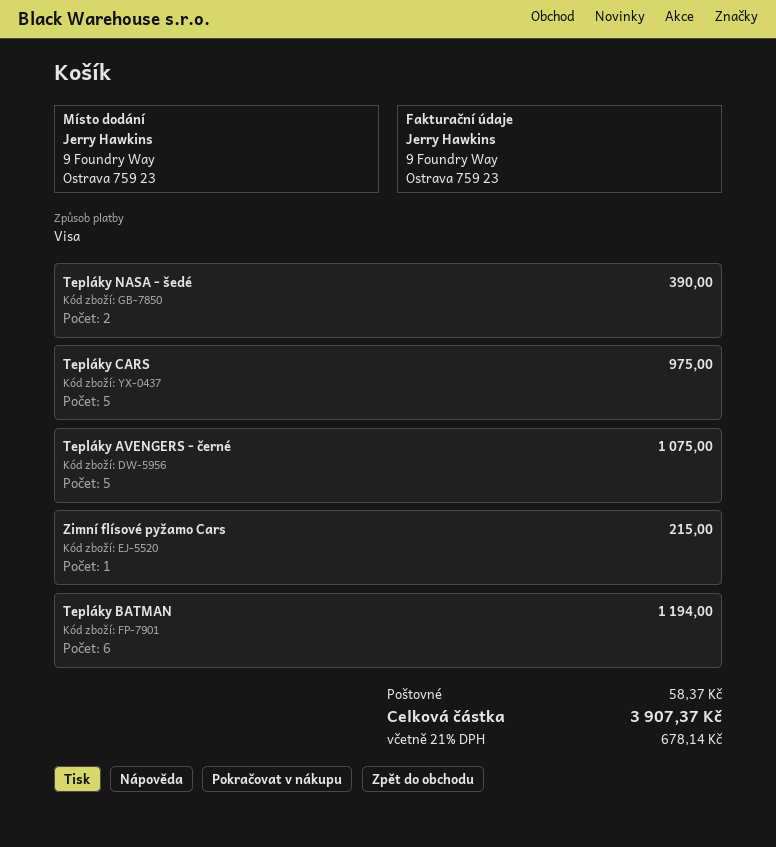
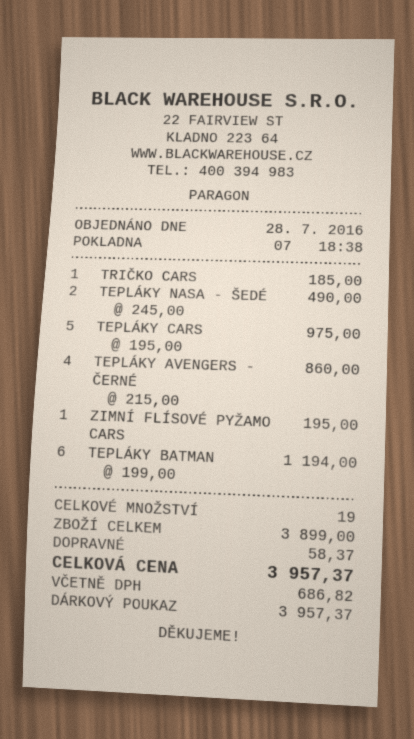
payment method: Visa -> gift card
Tepláky NASA - šedé: 2 for 390.00 -> 2 for 490.00
Tepláky AVENGERS - černé: 5 for 1075.00 -> 4 for 860.00
Zimní flísové pyžamo Cars: 1 for 215.00 -> 1 for 195.00
TRIČKO CARS: none -> 1 for 185.00
tax: 678.14 -> 686.82
total: 3907.37 -> 3957.37

